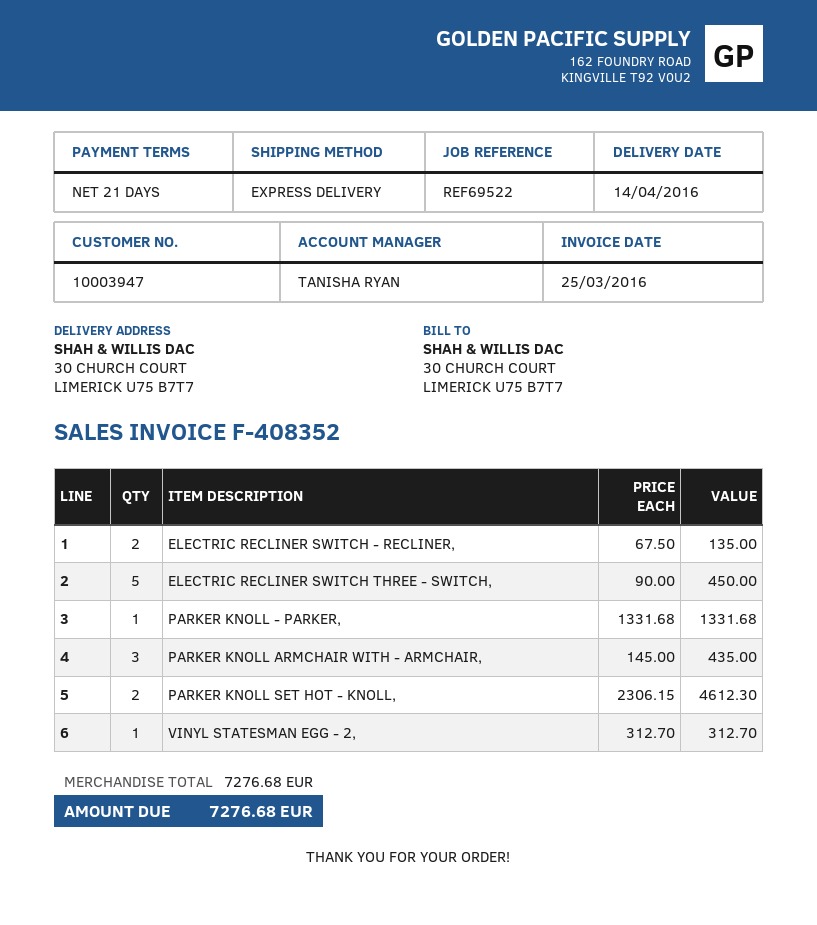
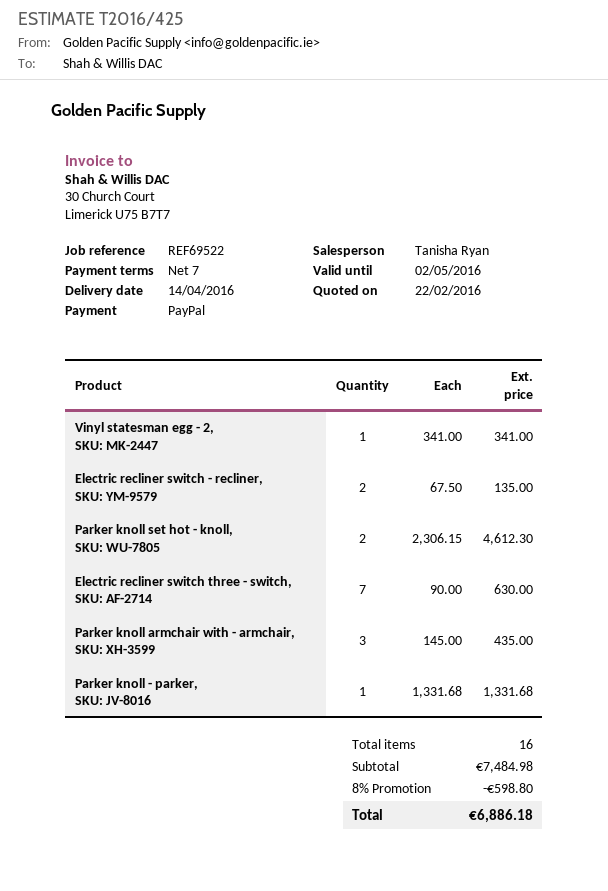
payment terms: 21 days -> 7 days
ELECTRIC RECLINER SWITCH THREE - SWITCH,: 5 x 90.00 = 450.00 -> 7 x 90.00 = 630.00
VINYL STATESMAN EGG - 2,: 1 x 312.70 = 312.70 -> 1 x 341.00 = 341.00
subtotal: 7276.68 -> 7484.98
discount: none -> 8% = 598.80
total: 7276.68 -> 6886.18

